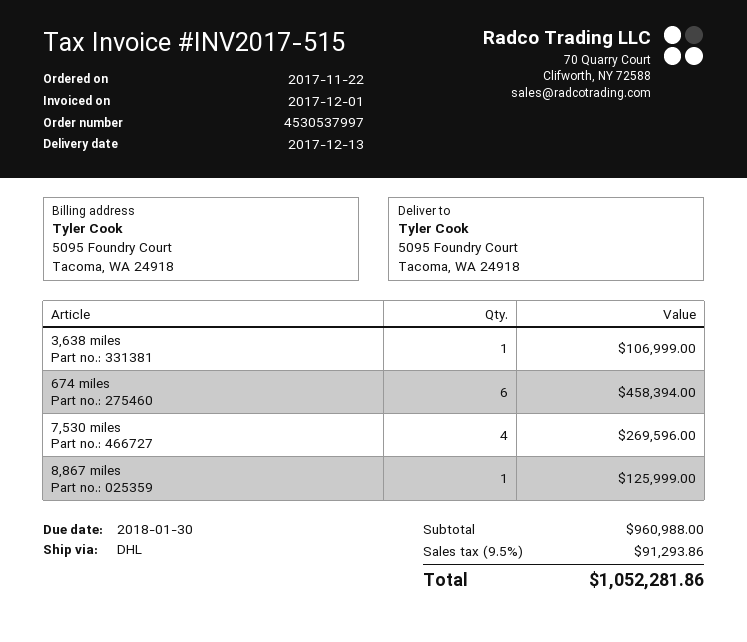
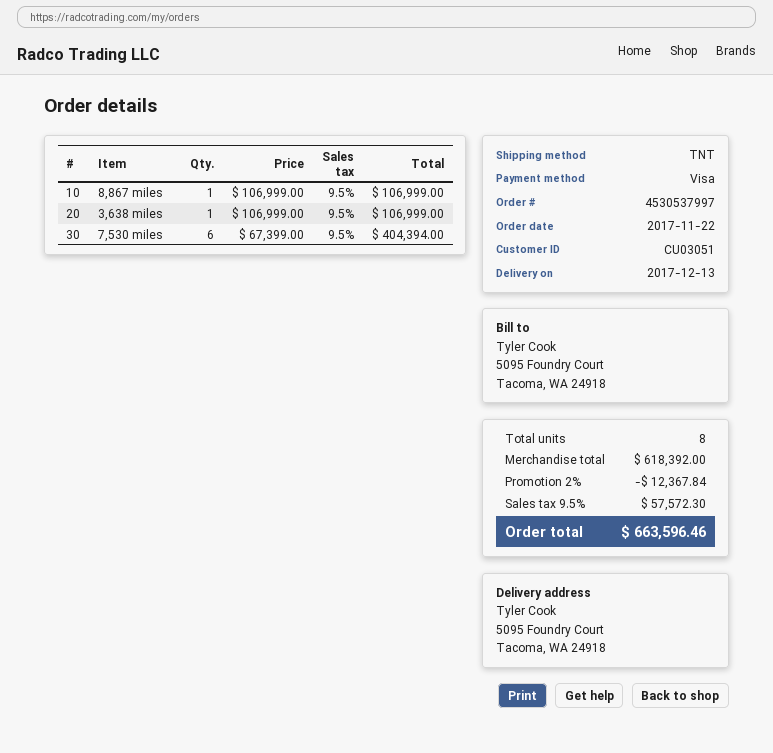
shipping method: DHL -> TNT
674 miles: 6 for 458394.00 -> none
7,530 miles: 4 for 269596.00 -> 6 for 404394.00
8,867 miles: 1 for 125999.00 -> 1 for 106999.00
subtotal: 960988.00 -> 618392.00
discount: none -> 2% = 12367.84
tax: 9.5% = 91293.86 -> 9.5% = 57572.30
total: 1052281.86 -> 663596.46

